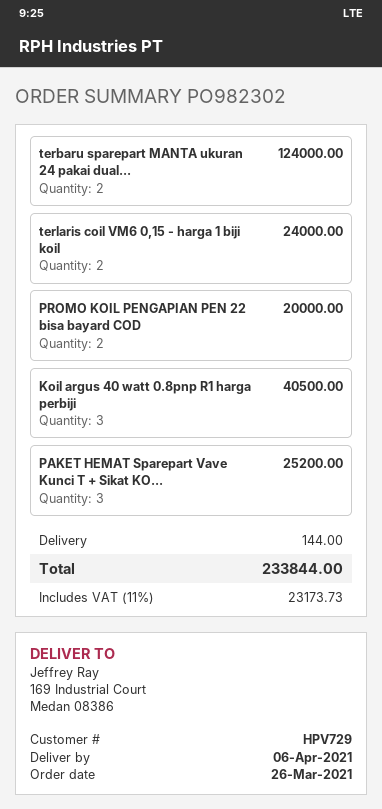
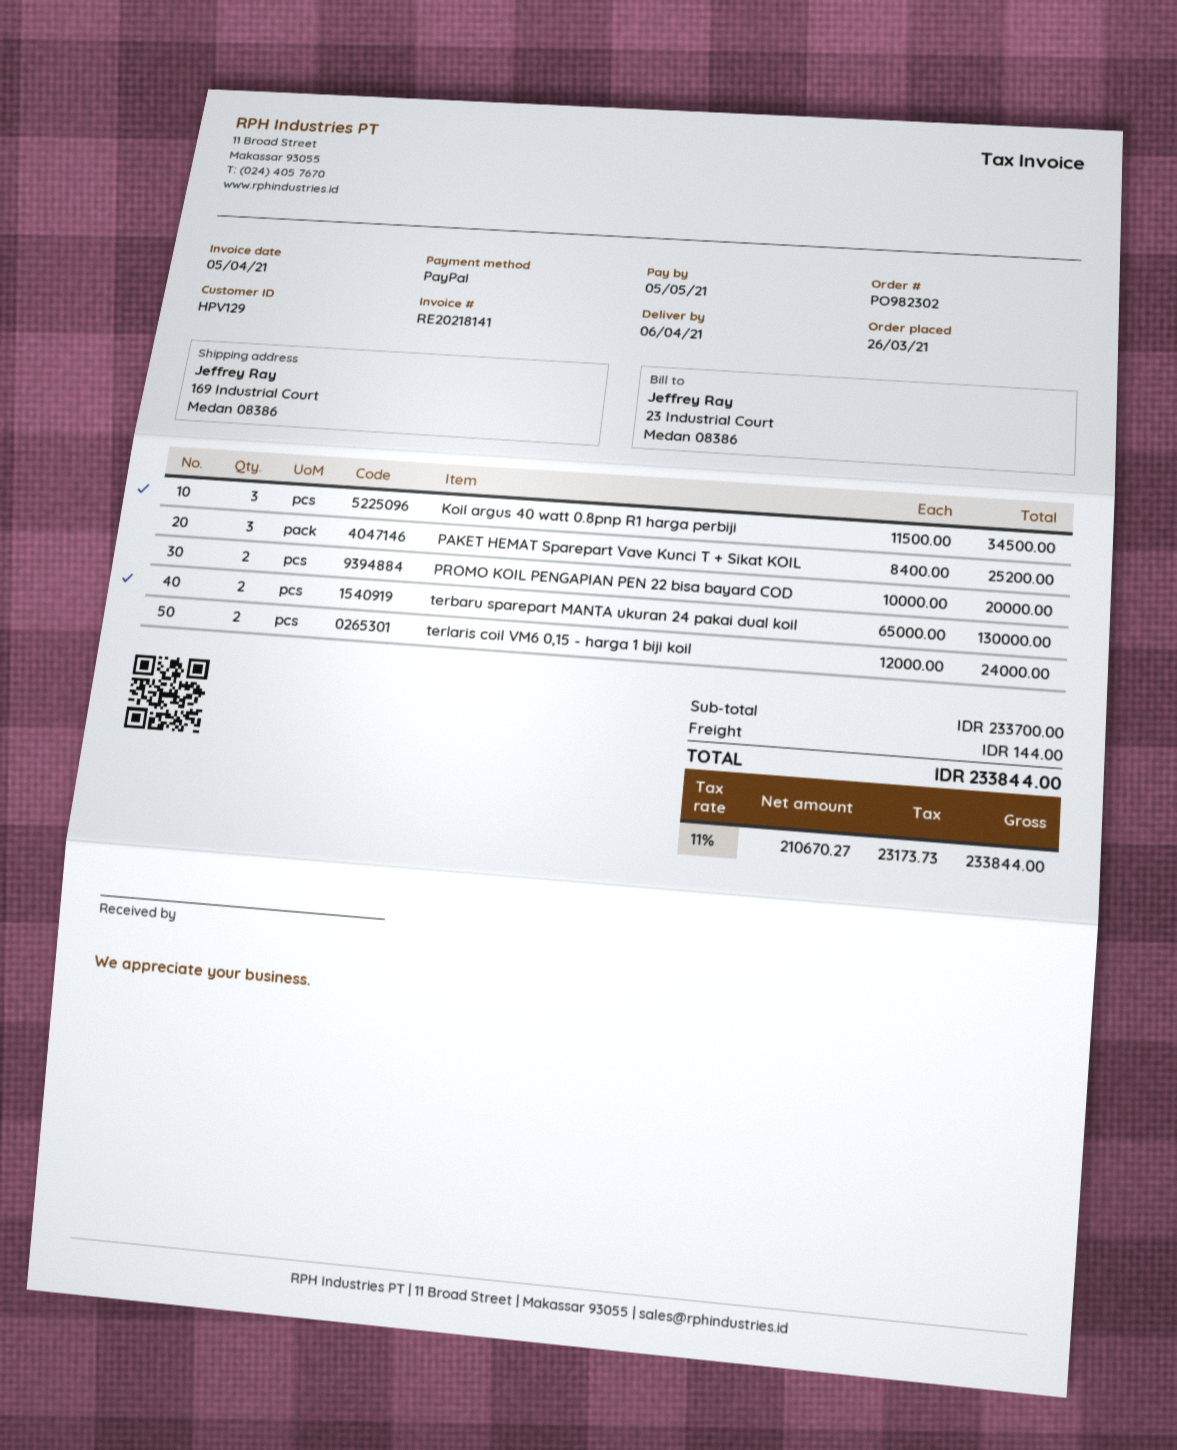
customer number: HPV729 -> HPV129
terbaru sparepart MANTA ukuran 24 pakai dual...: 2 for 124000.00 -> 2 for 130000.00
Koil argus 40 watt 0.8pnp R1 harga perbiji: 3 for 40500.00 -> 3 for 34500.00

